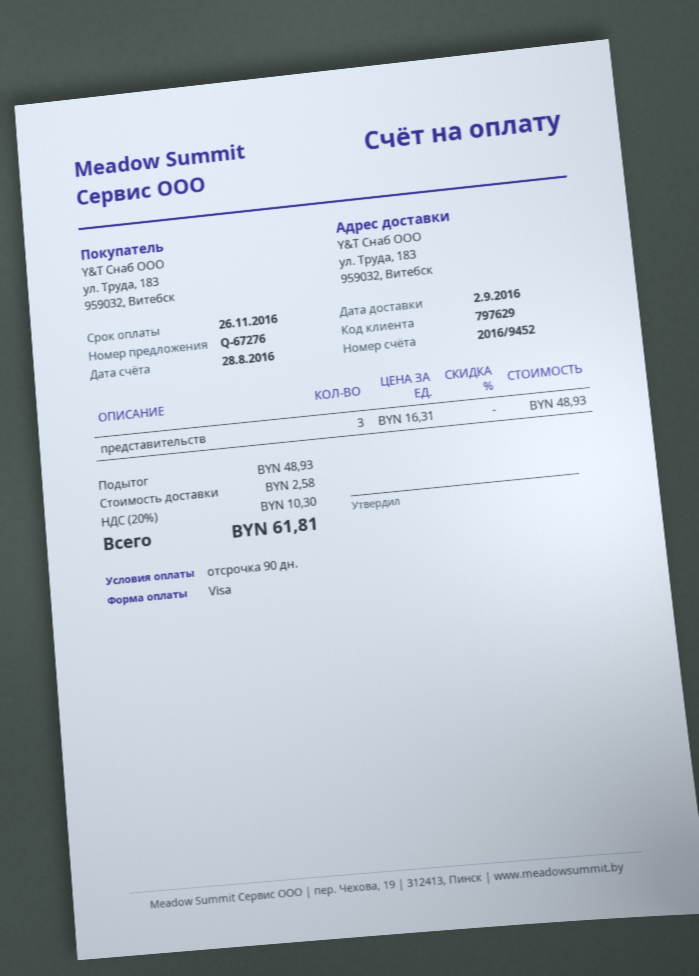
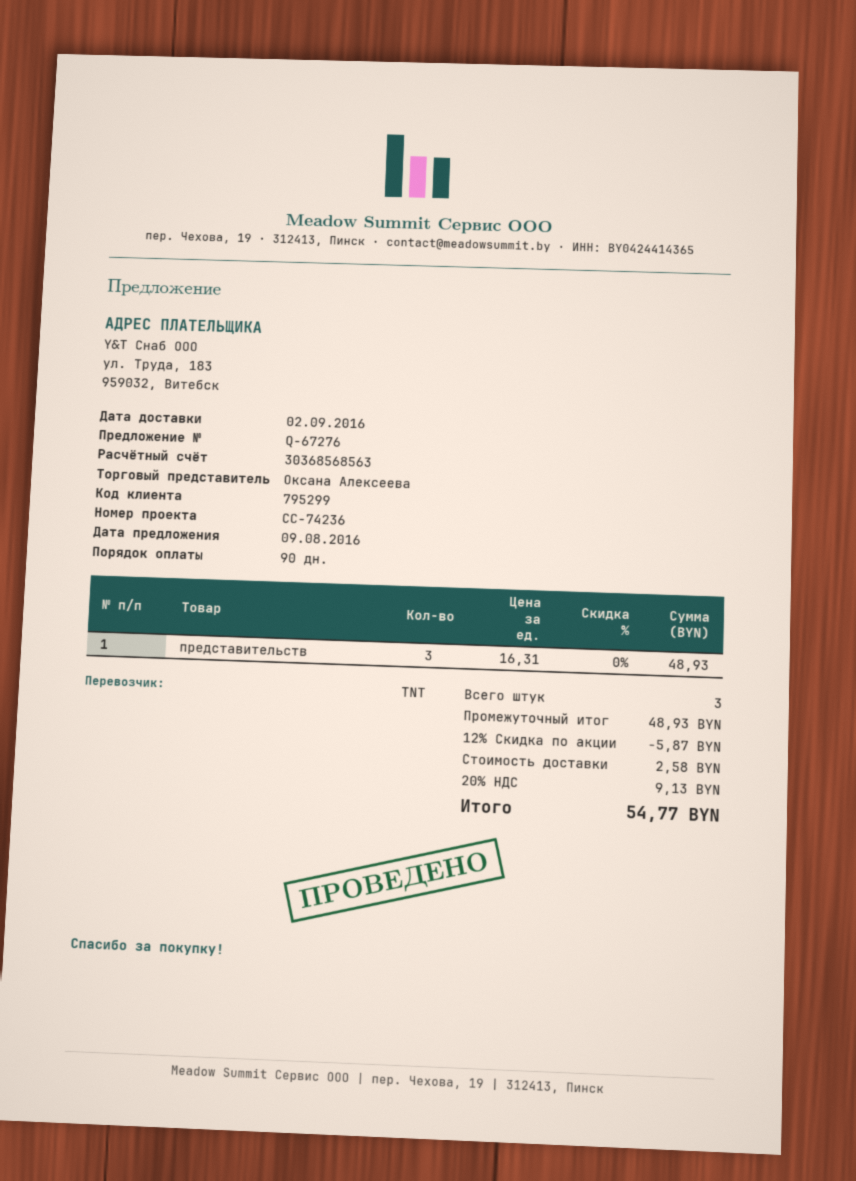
customer number: 797629 -> 795299
discount: none -> 12% = 5.87
tax: 20% = 10.30 -> 20% = 9.13
total: 61.81 -> 54.77

